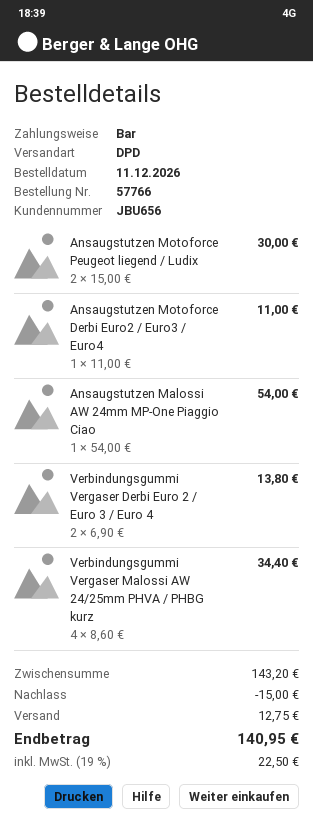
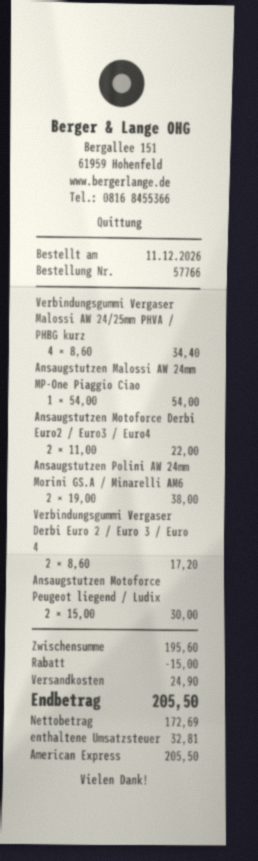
payment method: cash -> American Express
Ansaugstutzen Motoforce Derbi Euro2 / Euro3 / Euro4: 1 x 11.00 = 11.00 -> 2 x 11.00 = 22.00
Verbindungsgummi Vergaser Derbi Euro 2 / Euro 3 / Euro 4: 2 x 6.90 = 13.80 -> 2 x 8.60 = 17.20
Ansaugstutzen Polini AW 24mm Morini GS.A / Minarelli AM6: none -> 2 x 19.00 = 38.00
subtotal: 143.20 -> 195.60
shipping: 12.75 -> 24.90
tax: 22.50 -> 32.81
total: 140.95 -> 205.50

